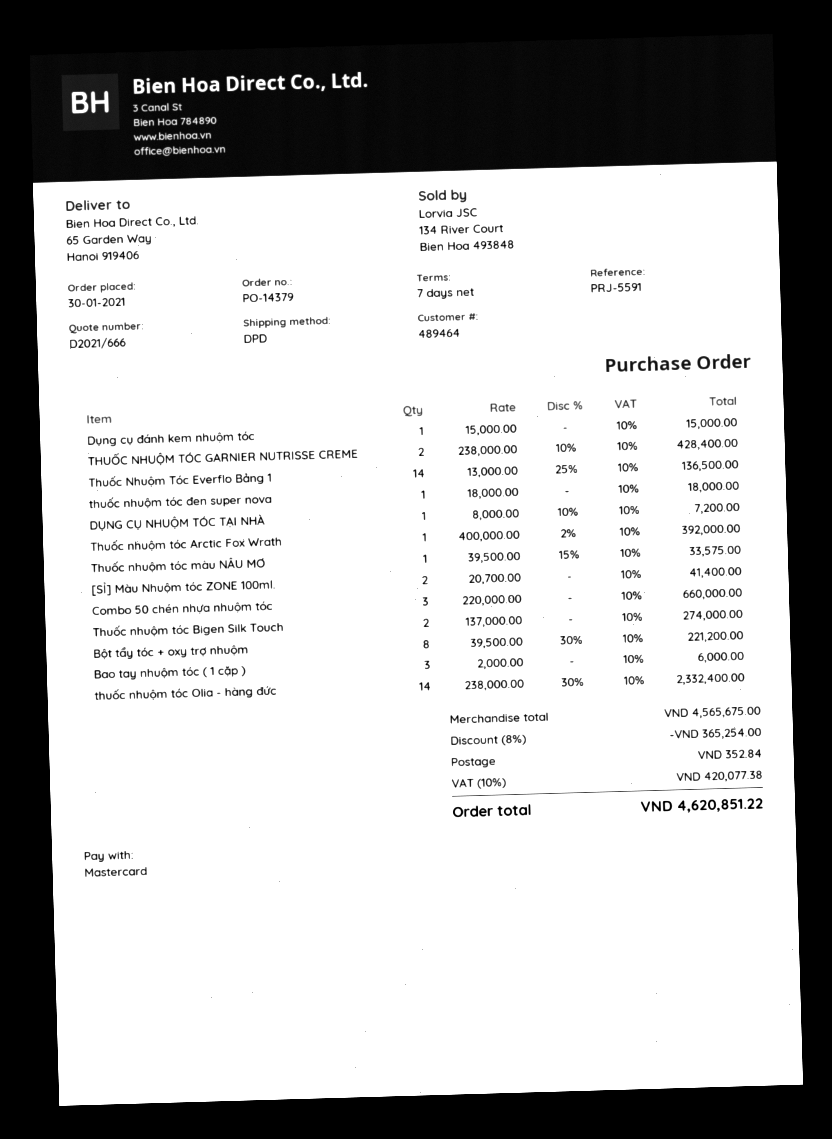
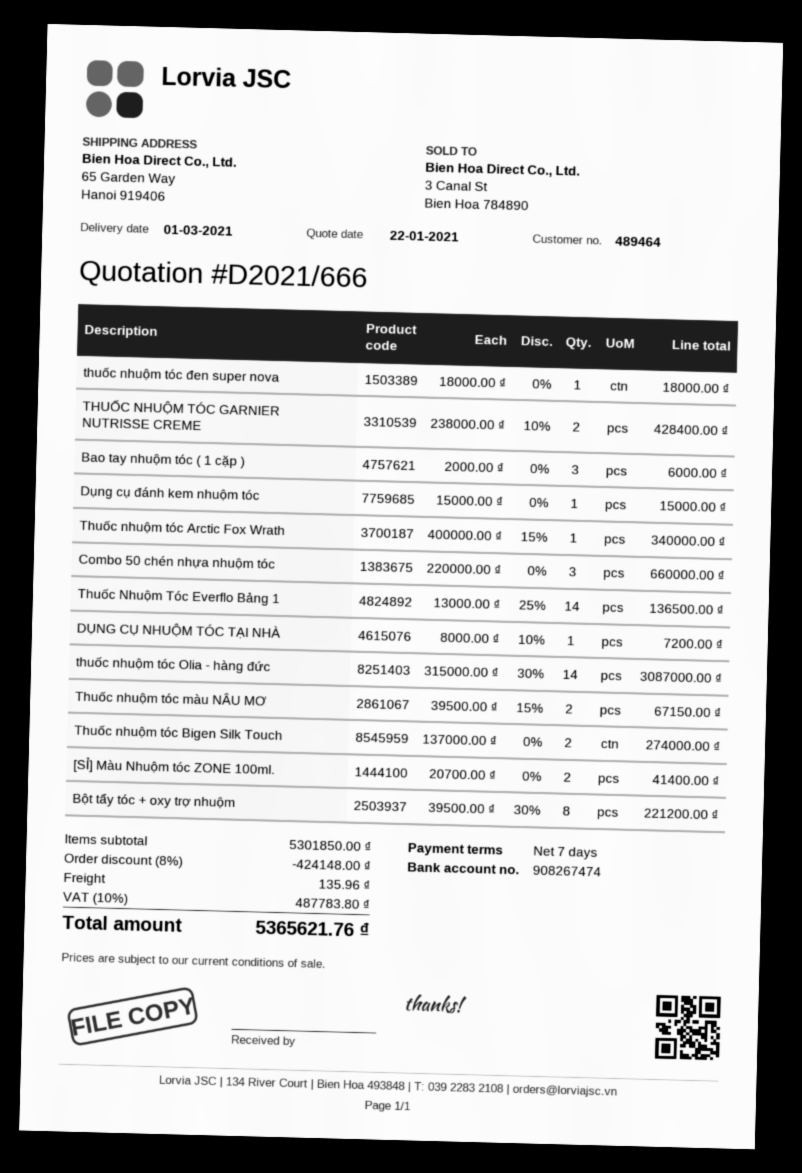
Thuốc nhuộm tóc Arctic Fox Wrath: 1 x 400000.00 - 2% = 392000.00 -> 1 x 400000.00 - 15% = 340000.00
Thuốc nhuộm tóc màu NÂU MƠ: 1 x 39500.00 - 15% = 33575.00 -> 2 x 39500.00 - 15% = 67150.00
thuốc nhuộm tóc Olia - hàng đức: 14 x 238000.00 - 30% = 2332400.00 -> 14 x 315000.00 - 30% = 3087000.00
subtotal: 4565675.00 -> 5301850.00
discount: 8% = 365254.00 -> 8% = 424148.00
shipping: 352.84 -> 135.96
tax: 10% = 420077.38 -> 10% = 487783.80
total: 4620851.22 -> 5365621.76

